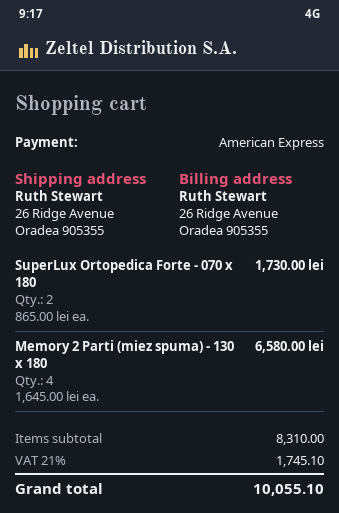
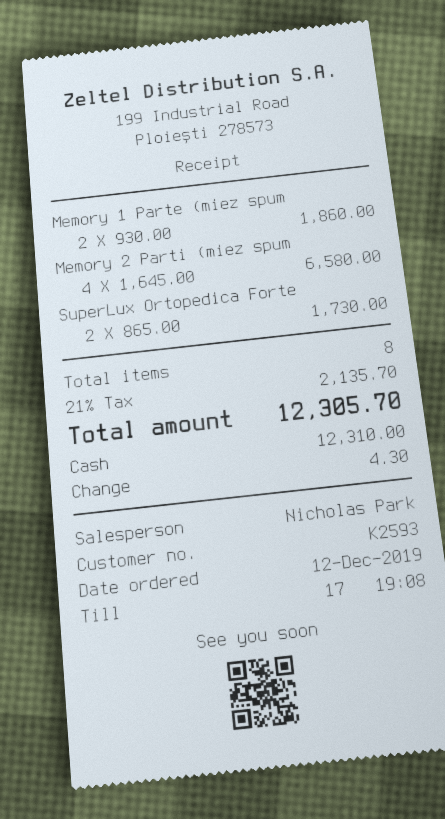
payment method: American Express -> cash
Memory 1 Parte (miez spum: none -> 2 x 930.00 = 1860.00
tax: 21% = 1745.10 -> 21% = 2135.70
total: 10055.10 -> 12305.70

